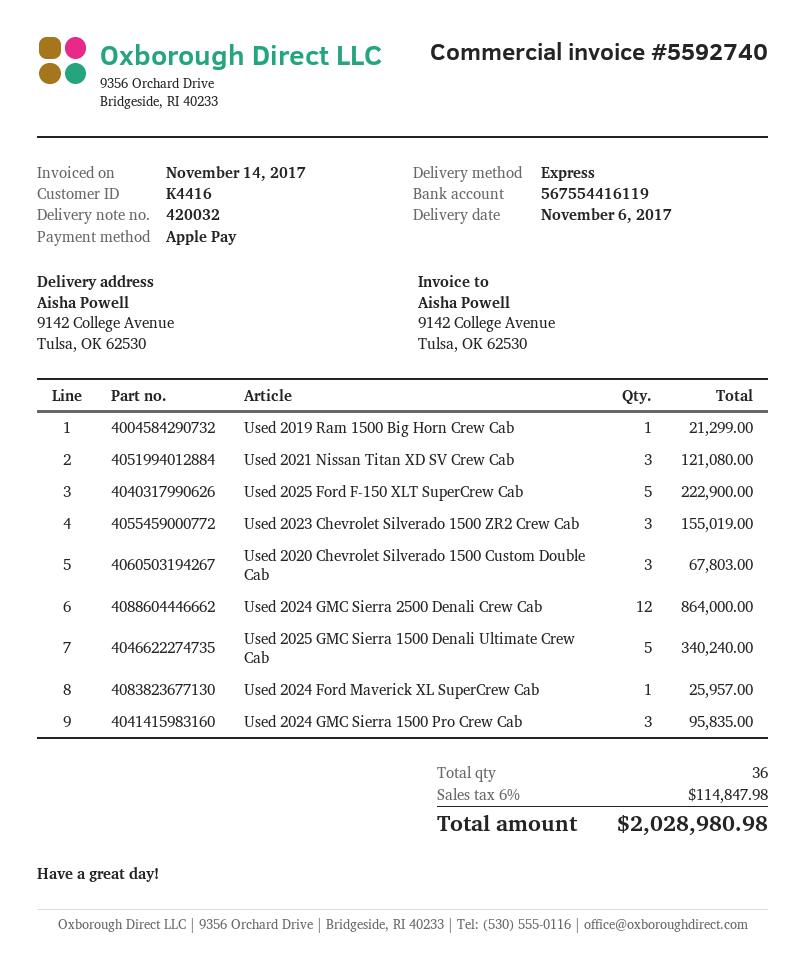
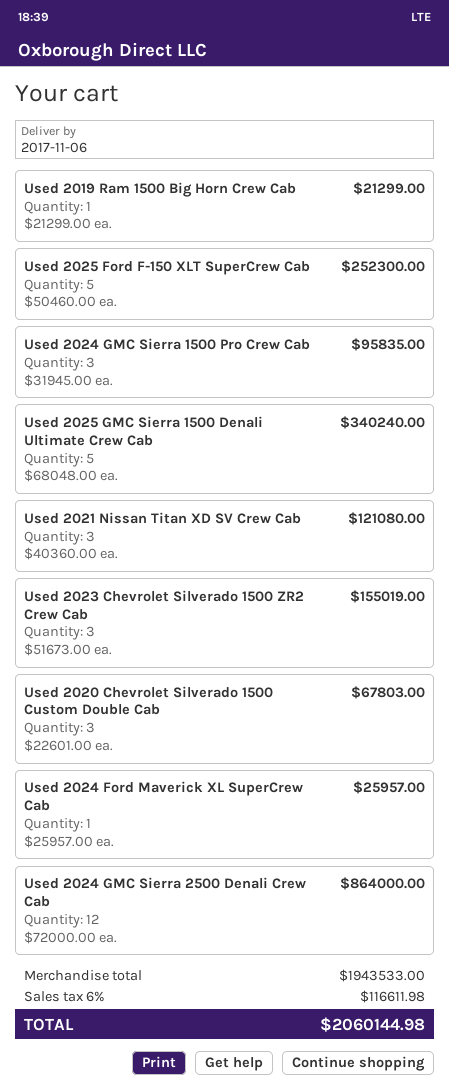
Used 2025 Ford F-150 XLT SuperCrew Cab: 5 for 222900.00 -> 5 for 252300.00
tax: 6% = 114847.98 -> 6% = 116611.98
total: 2028980.98 -> 2060144.98

